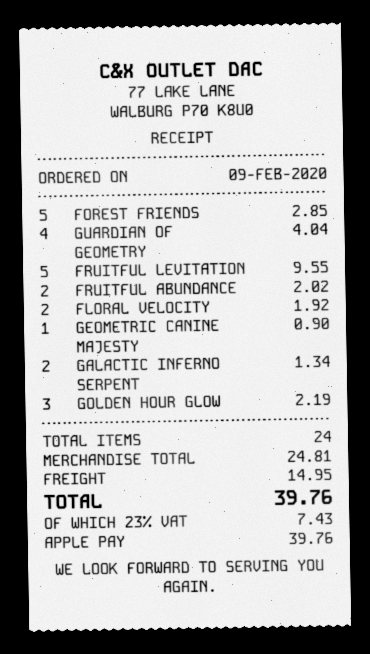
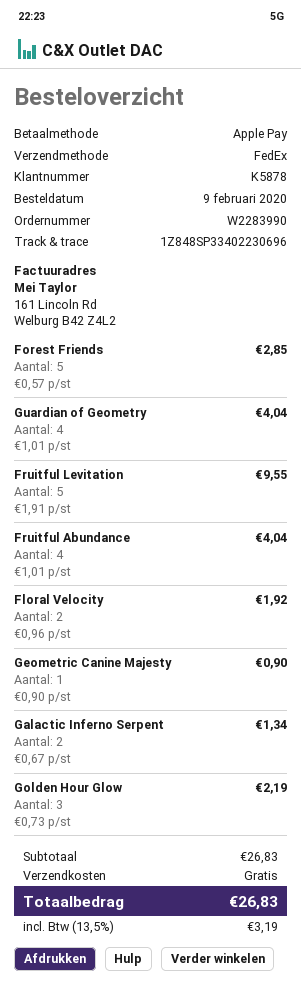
FRUITFUL ABUNDANCE: 2 for 2.02 -> 4 for 4.04
subtotal: 24.81 -> 26.83
shipping: 14.95 -> 0.00
tax: 23% = 7.43 -> 13.5% = 3.19
total: 39.76 -> 26.83

